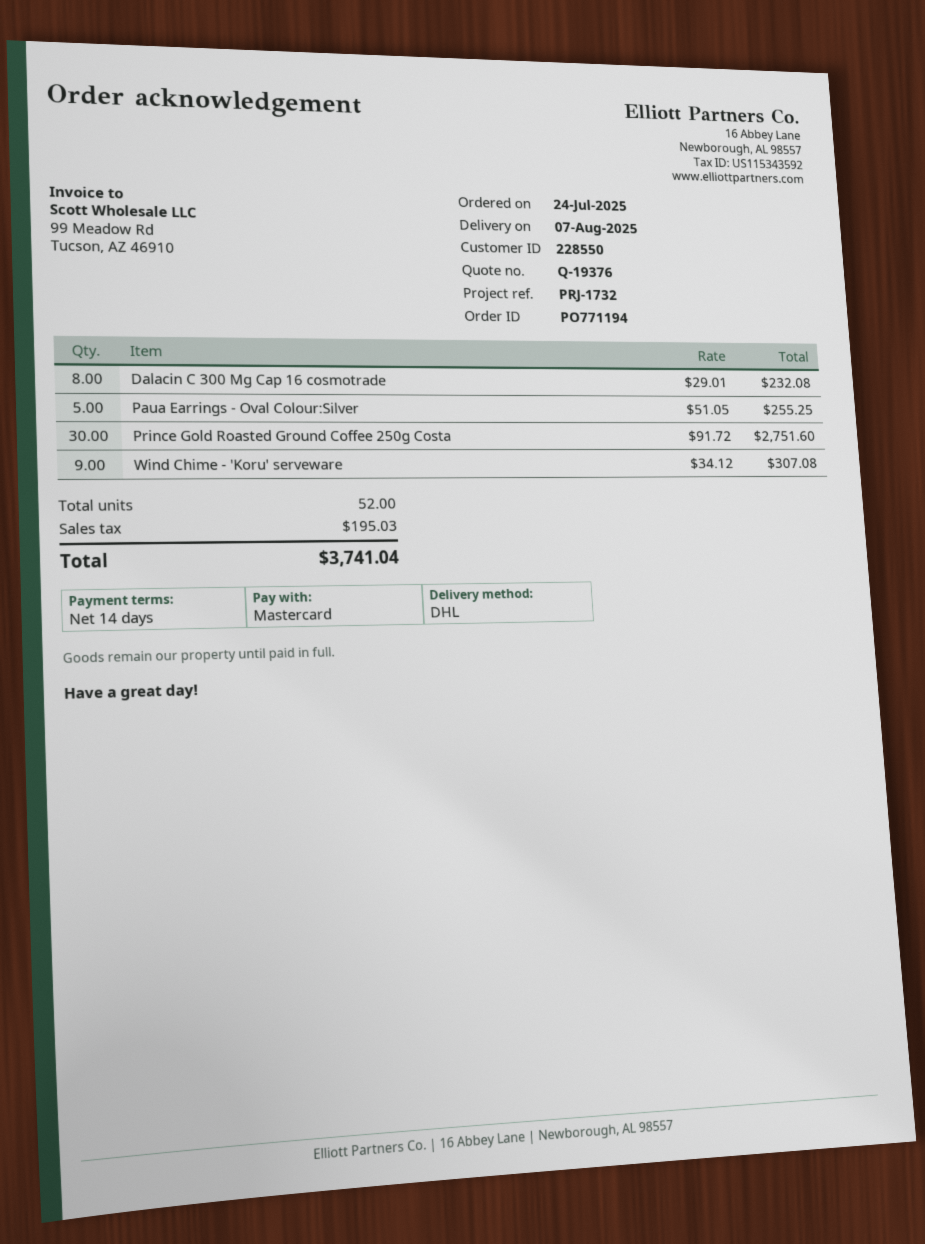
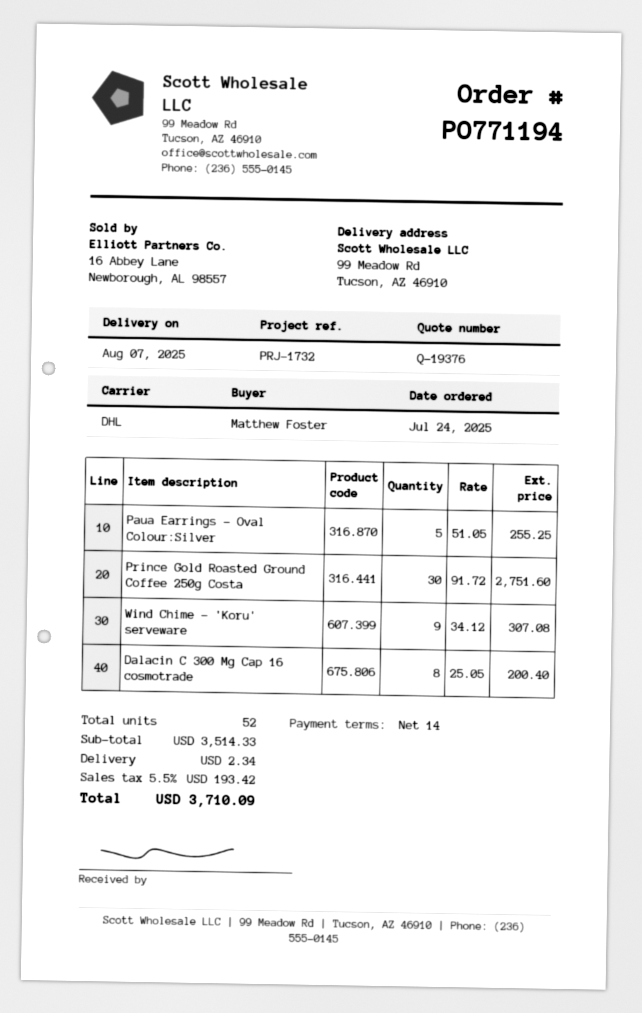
Dalacin C 300 Mg Cap 16 cosmotrade: 8 x 29.01 = 232.08 -> 8 x 25.05 = 200.40
shipping: none -> 2.34
tax: 195.03 -> 193.42
total: 3741.04 -> 3710.09

